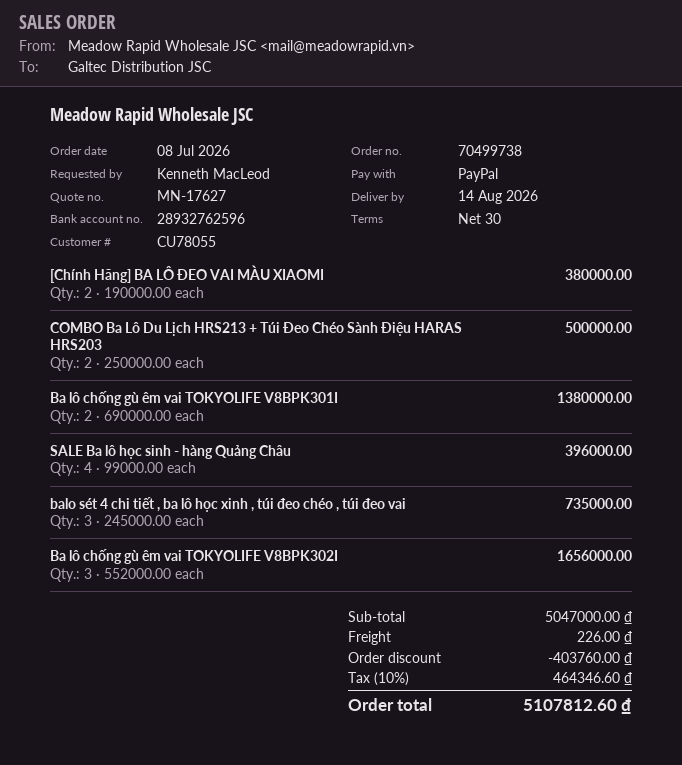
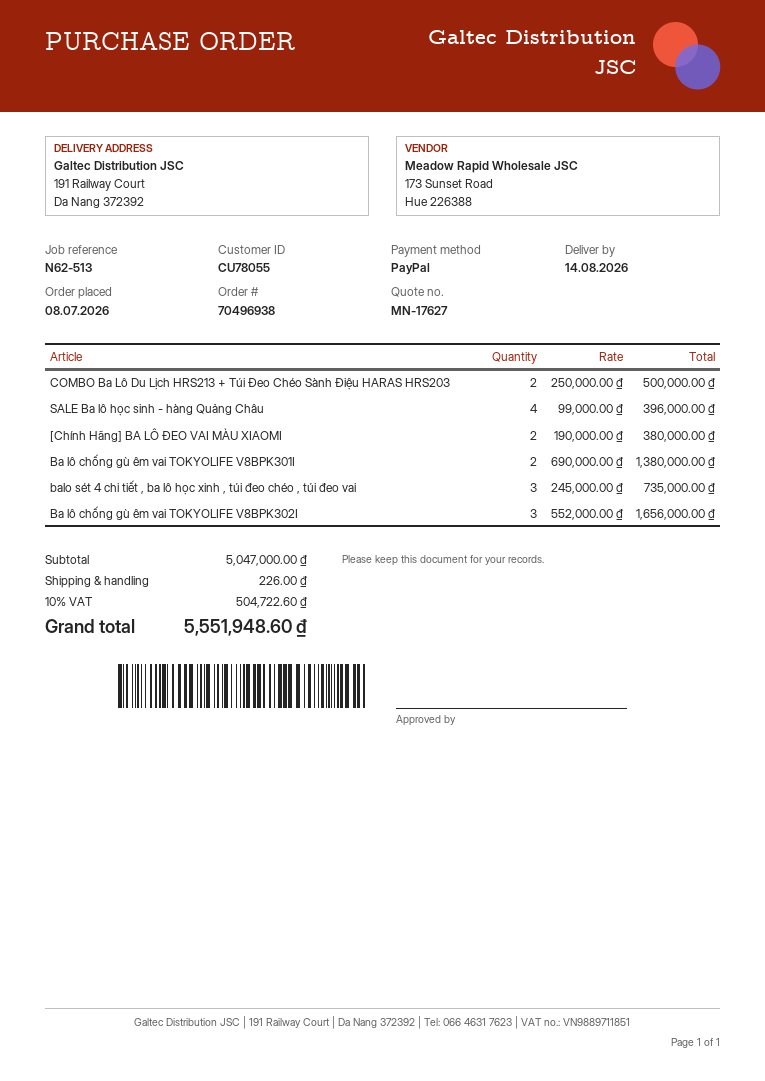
order number: 70499738 -> 70496938
discount: 403760.00 -> none
tax: 10% = 464346.60 -> 10% = 504722.60
total: 5107812.60 -> 5551948.60

